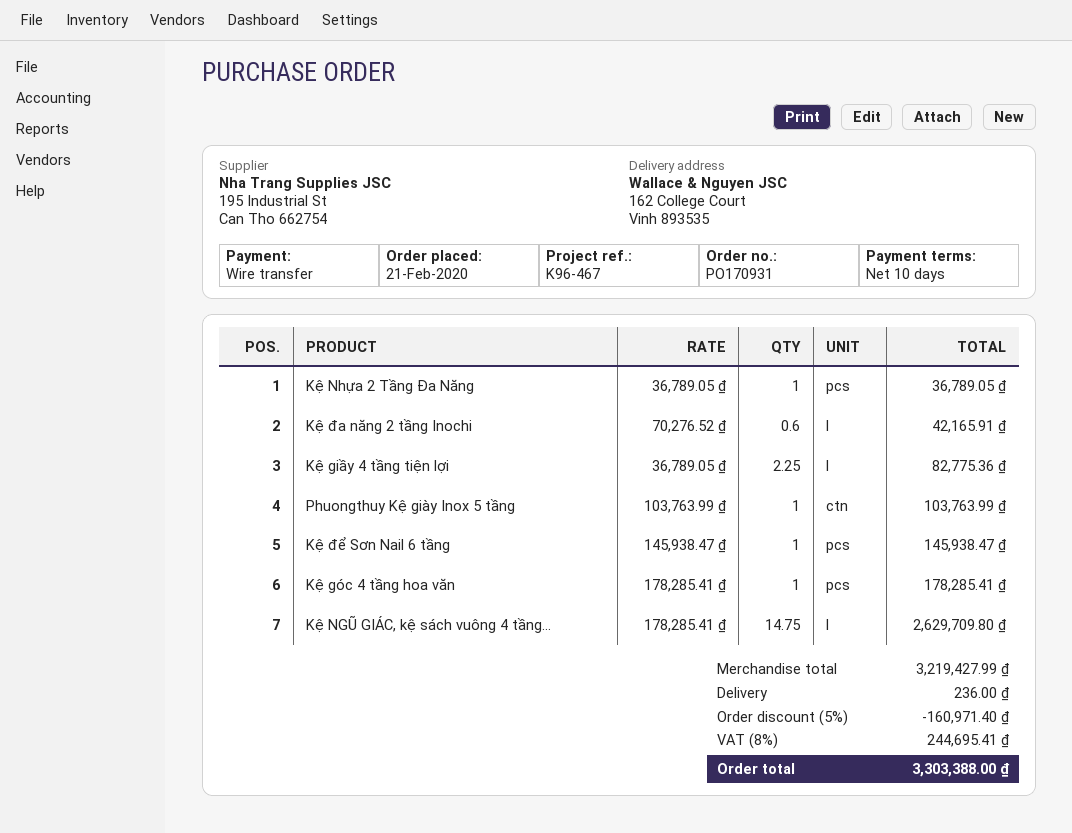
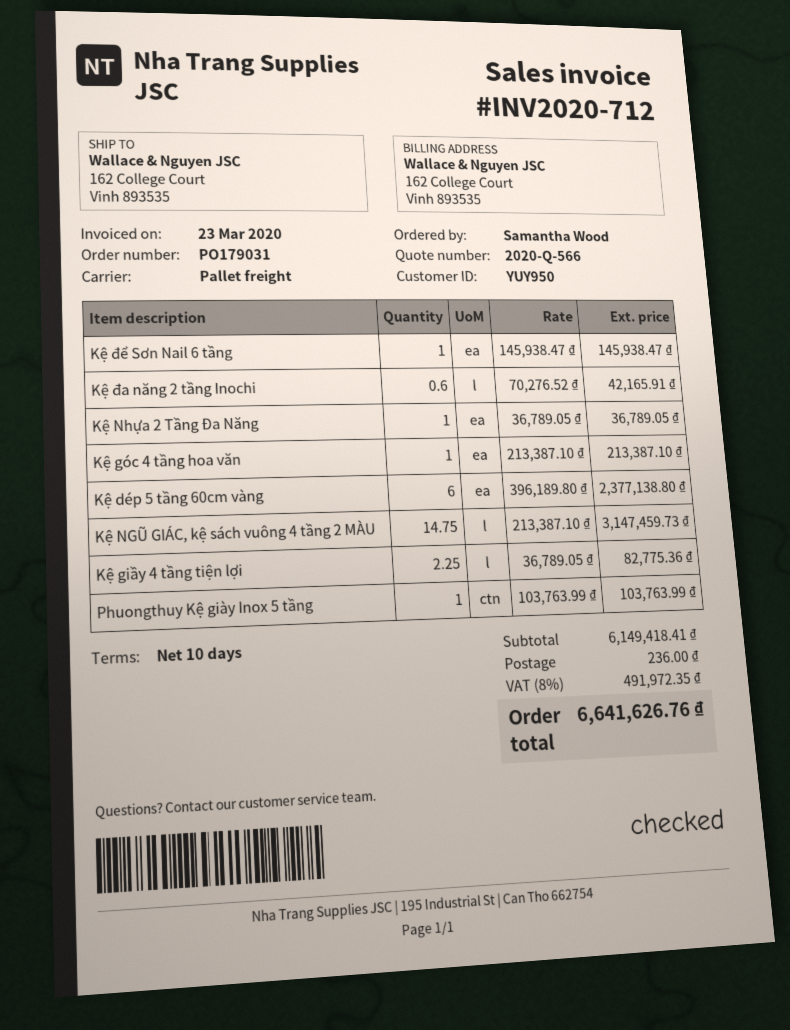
order number: PO170931 -> PO179031
Kệ góc 4 tầng hoa văn: 1 x 178285.41 = 178285.41 -> 1 x 213387.10 = 213387.10
Kệ NGŨ GIÁC, kệ sách vuông 4 tầng...: 14.75 x 178285.41 = 2629709.80 -> 14.75 x 213387.10 = 3147459.73
Kệ dép 5 tầng 60cm vàng: none -> 6 x 396189.80 = 2377138.80
subtotal: 3219427.99 -> 6149418.41
discount: 5% = 160971.40 -> none
tax: 8% = 244695.41 -> 8% = 491972.35
total: 3303388.00 -> 6641626.76

